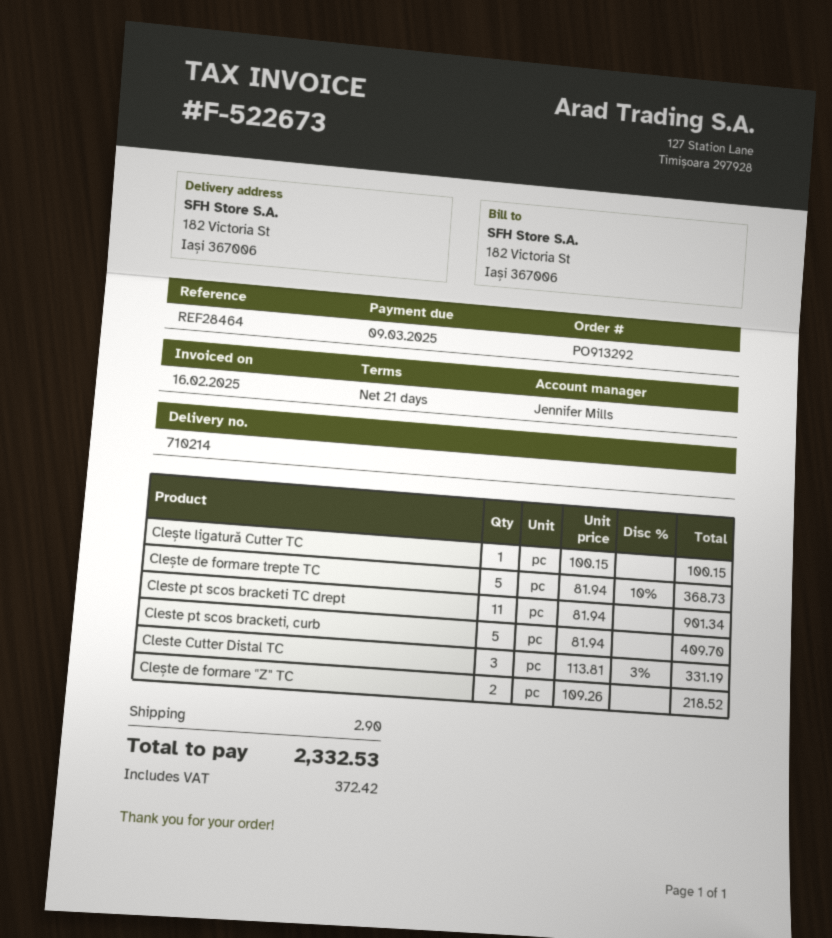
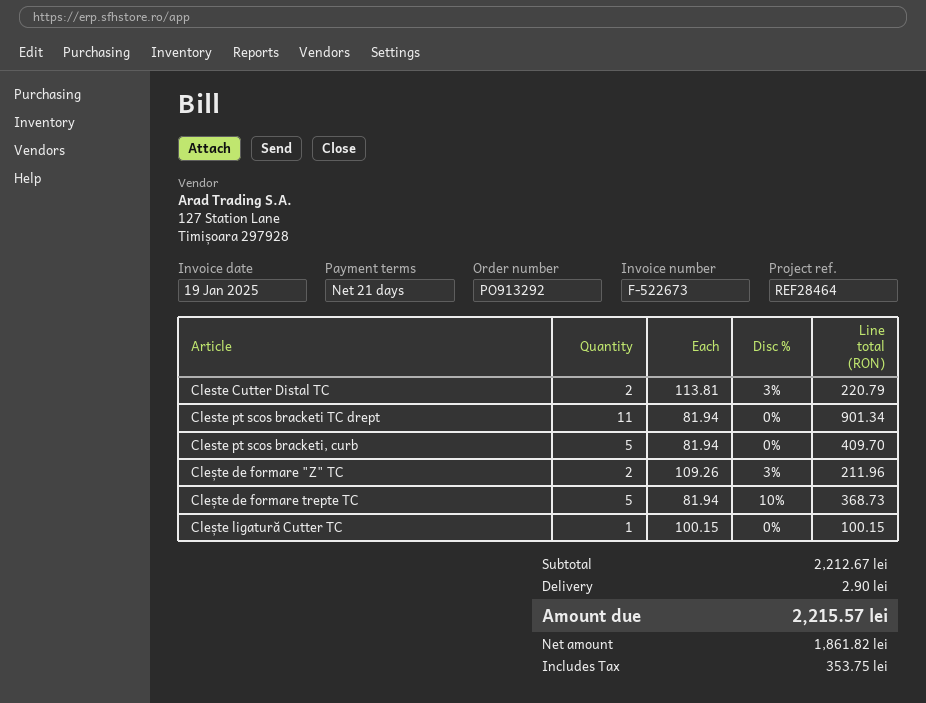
invoice date: 2025-02-16 -> 2025-01-19
Cleste Cutter Distal TC: 3 x 113.81 - 3% = 331.19 -> 2 x 113.81 - 3% = 220.79
Clește de formare "Z" TC: 2 x 109.26 = 218.52 -> 2 x 109.26 - 3% = 211.96
tax: 372.42 -> 353.75
total: 2332.53 -> 2215.57

